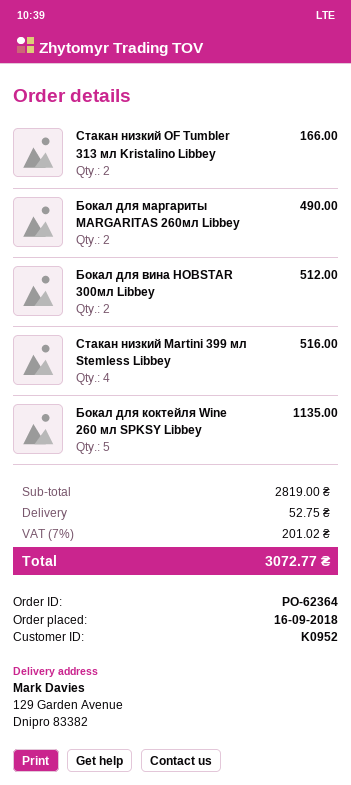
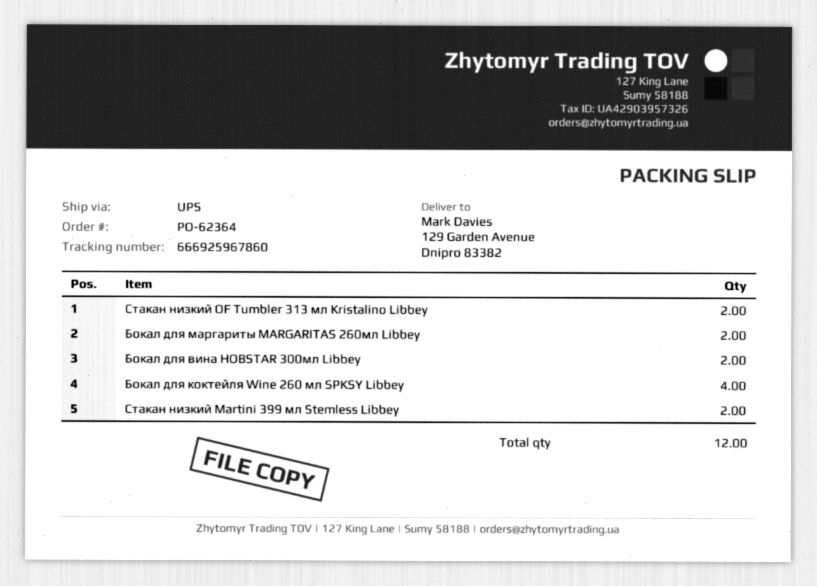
Стакан низкий Martini 399 мл Stemless Libbey: 4 -> 2
Бокал для коктейля Wine 260 мл SPKSY Libbey: 5 -> 4

